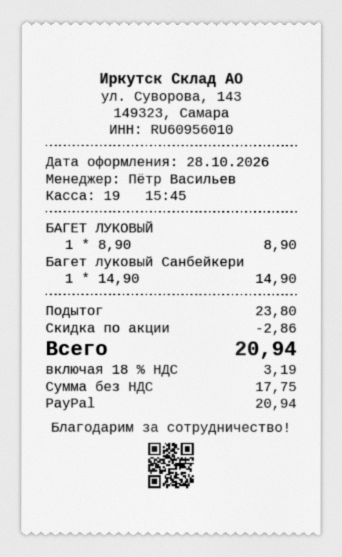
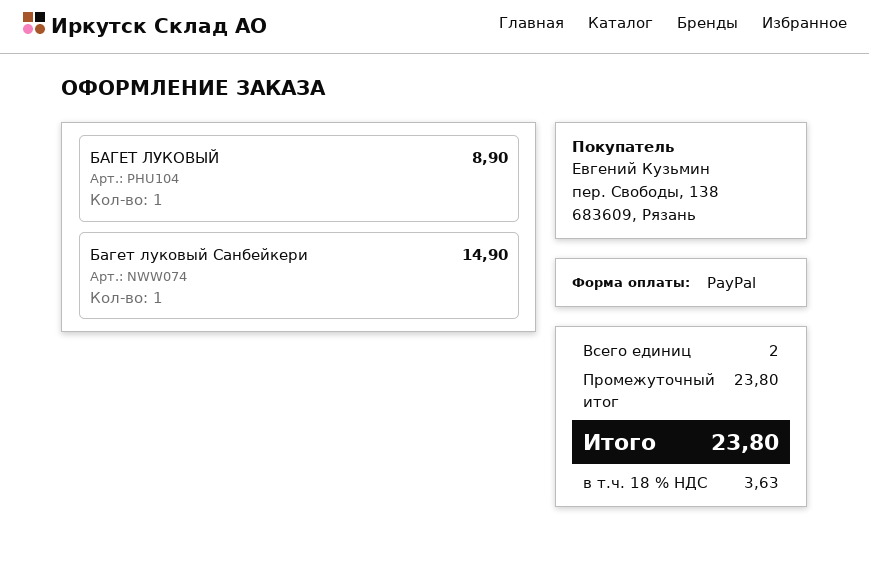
discount: 2.86 -> none
tax: 18% = 3.19 -> 18% = 3.63
total: 20.94 -> 23.80

